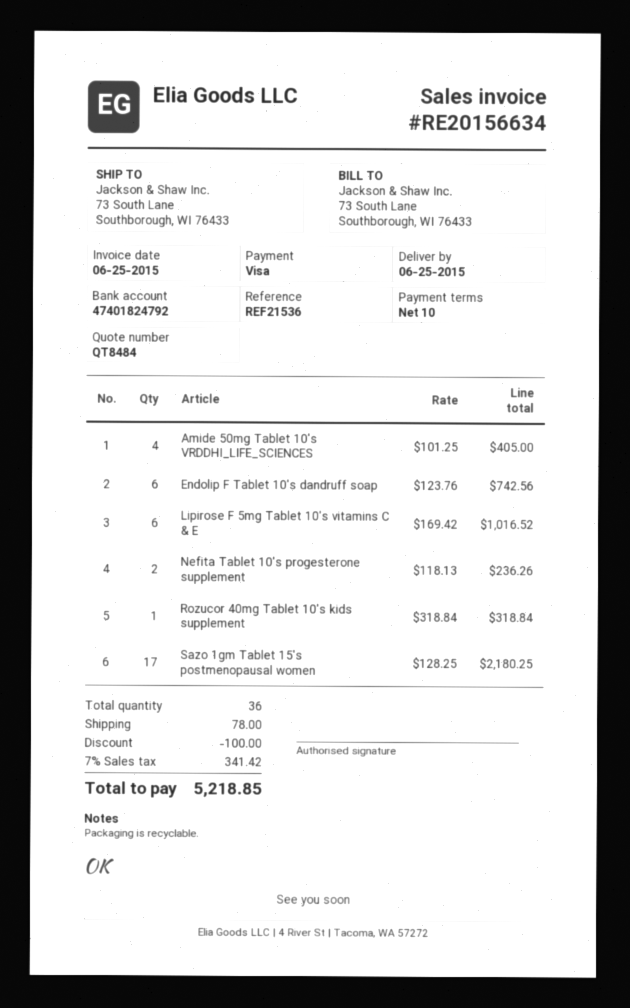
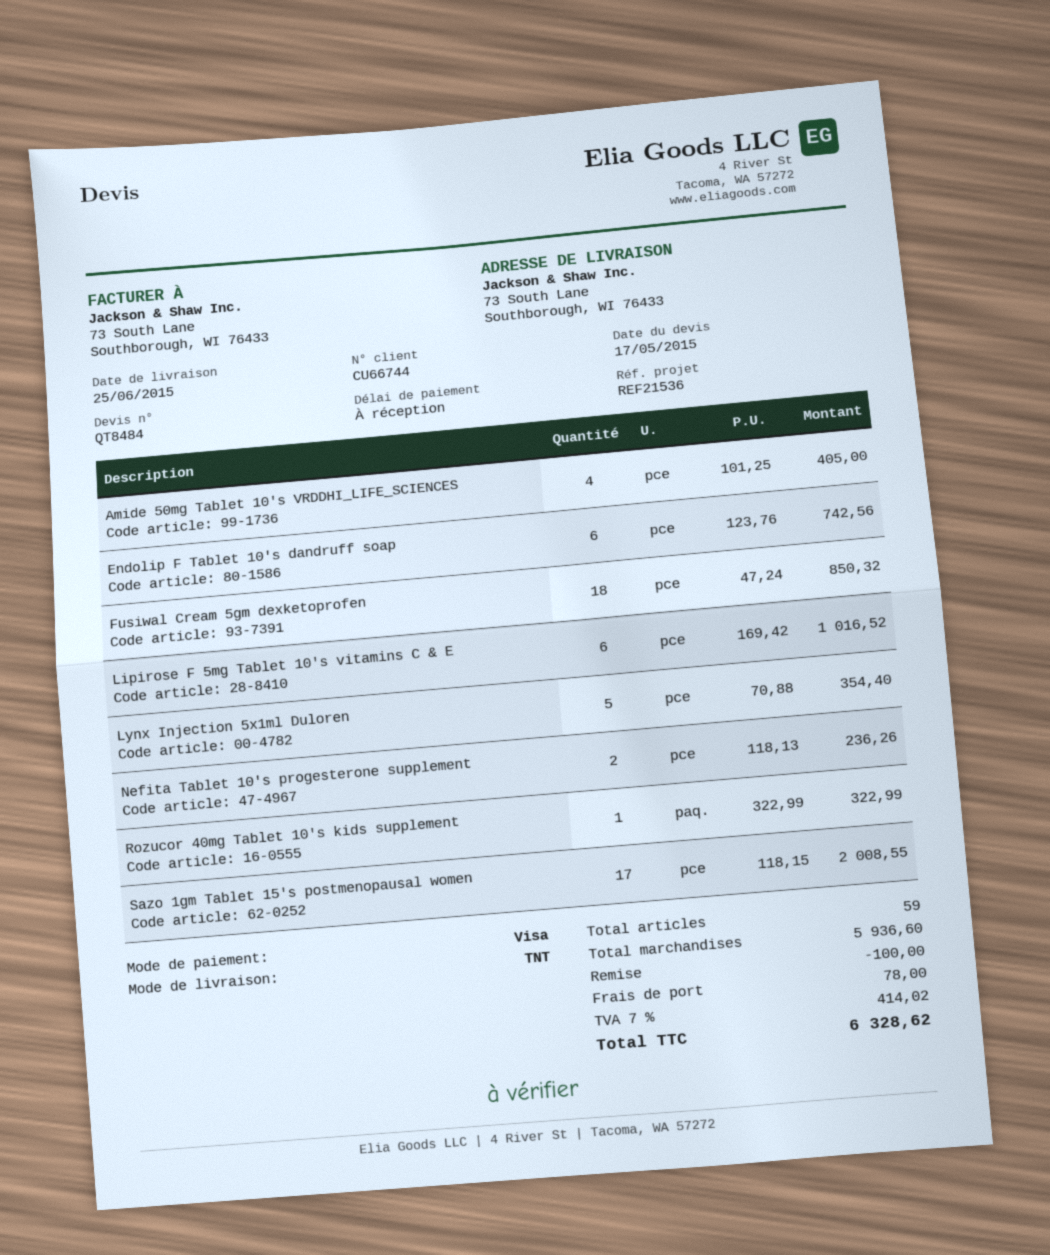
payment terms: 10 days -> on receipt
Rozucor 40mg Tablet 10's kids supplement: 1 x 318.84 = 318.84 -> 1 x 322.99 = 322.99
Sazo 1gm Tablet 15's postmenopausal women: 17 x 128.25 = 2180.25 -> 17 x 118.15 = 2008.55
Fusiwal Cream 5gm dexketoprofen: none -> 18 x 47.24 = 850.32
Lynx Injection 5x1ml Duloren: none -> 5 x 70.88 = 354.40
total quantity: 36 -> 59
tax: 7% = 341.42 -> 7% = 414.02
total: 5218.85 -> 6328.62

